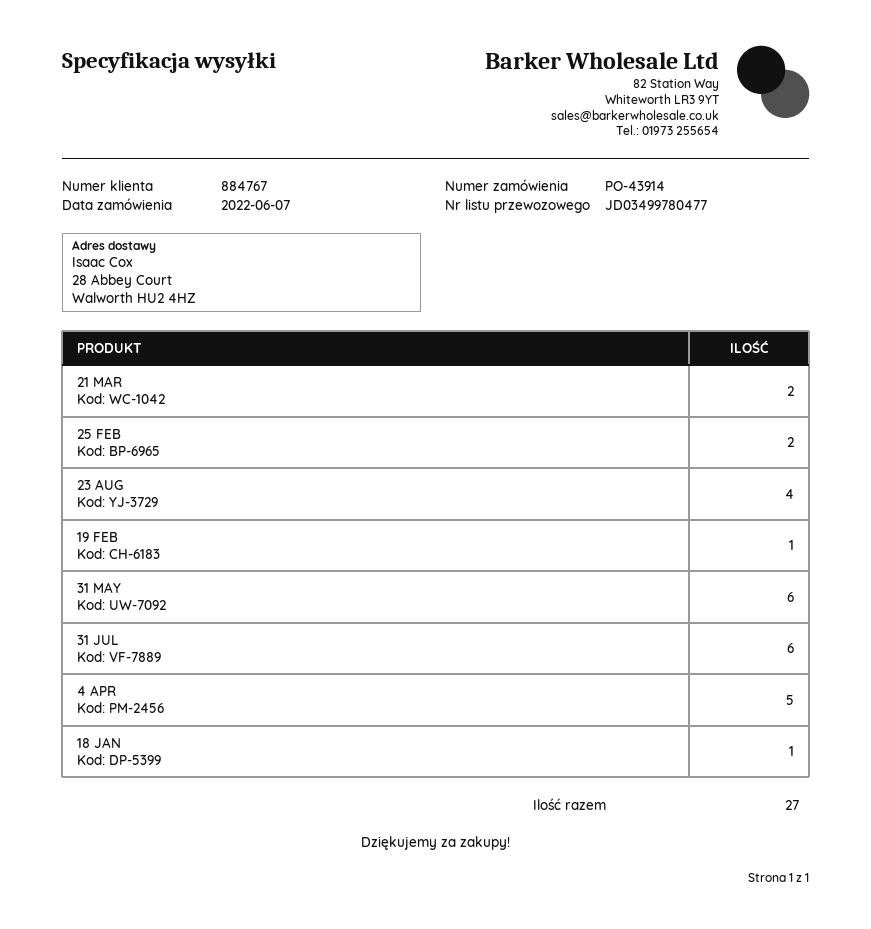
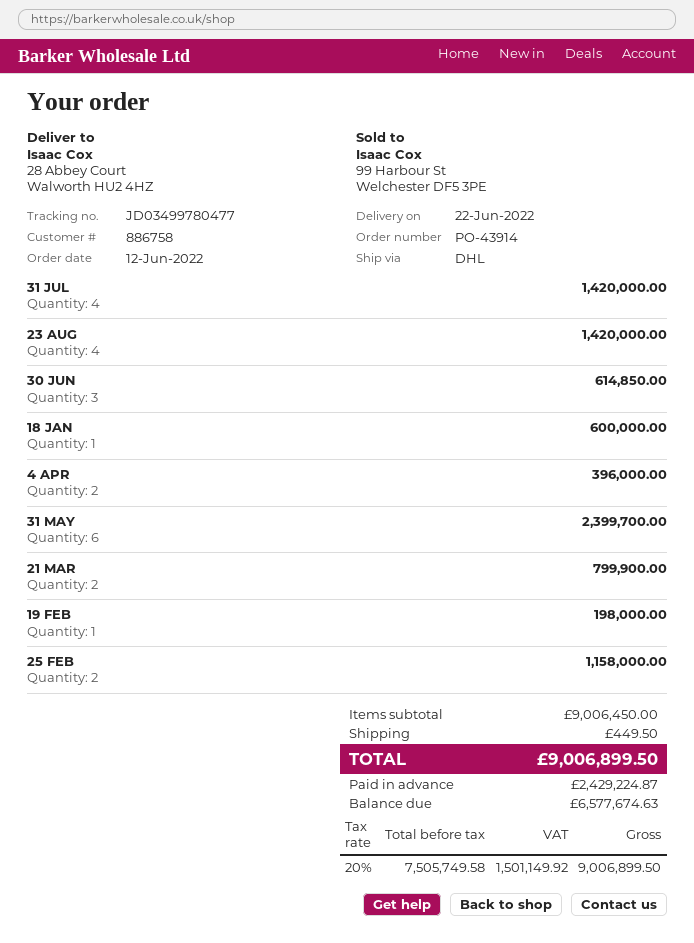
order date: 2022-06-07 -> 2022-06-12
customer number: 884767 -> 886758
31 JUL: 6 -> 4
4 APR: 5 -> 2
30 JUN: none -> 3

